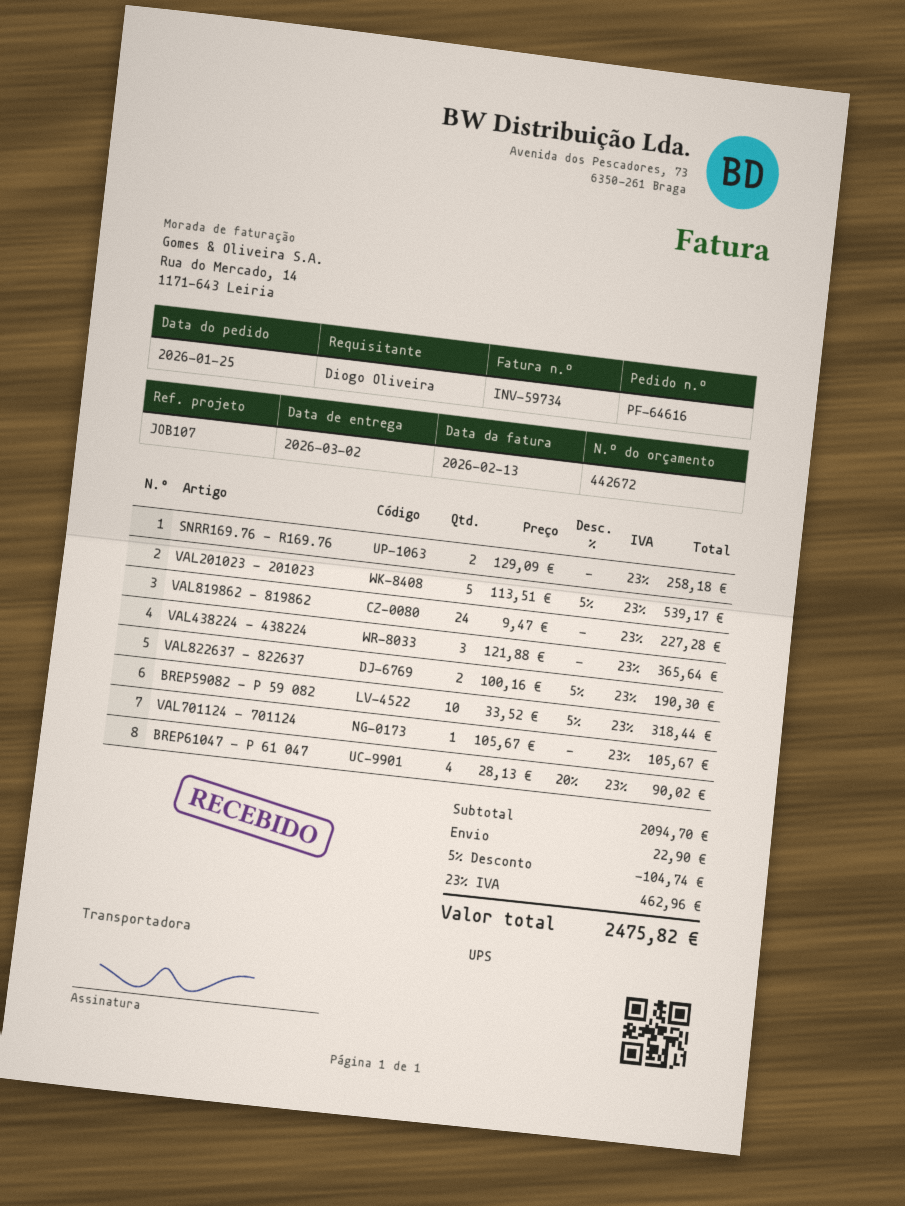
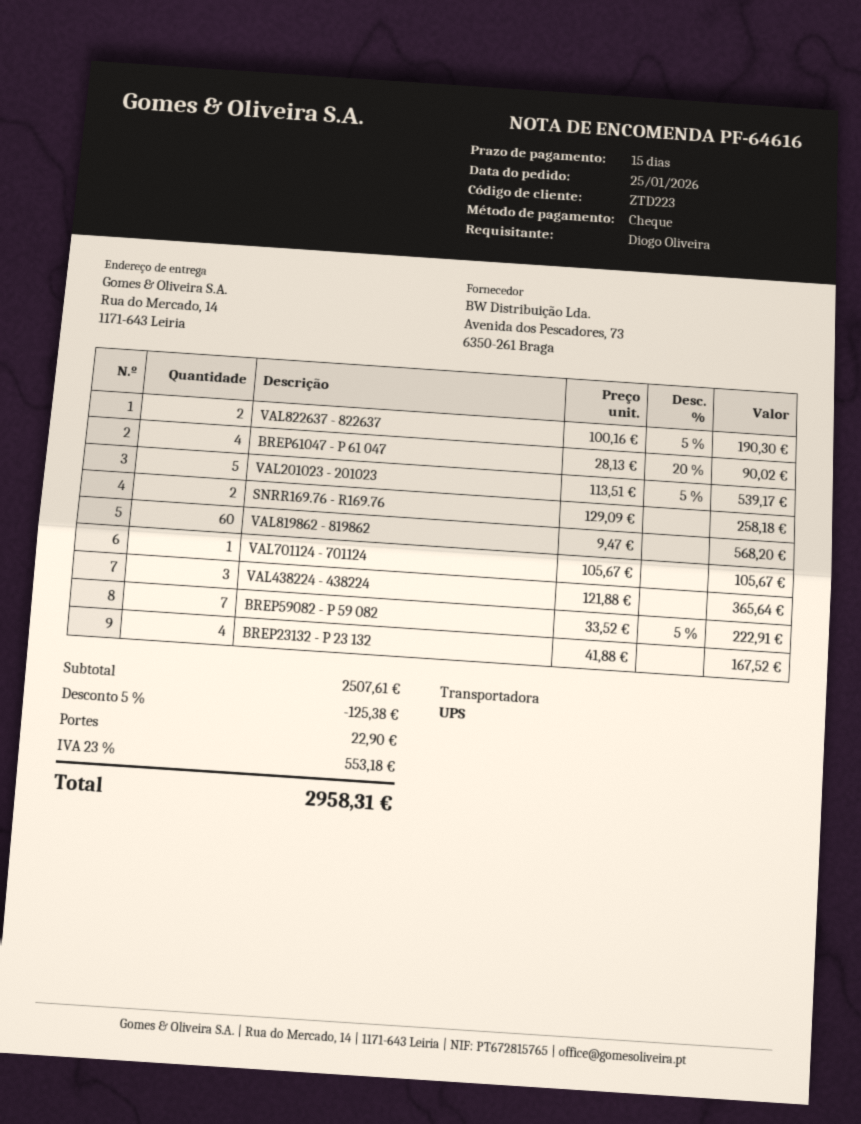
VAL819862 - 819862: 24 x 9.47 = 227.28 -> 60 x 9.47 = 568.20
BREP59082 - P 59 082: 10 x 33.52 - 5% = 318.44 -> 7 x 33.52 - 5% = 222.91
BREP23132 - P 23 132: none -> 4 x 41.88 = 167.52
subtotal: 2094.70 -> 2507.61
discount: 5% = 104.74 -> 5% = 125.38
tax: 23% = 462.96 -> 23% = 553.18
total: 2475.82 -> 2958.31

